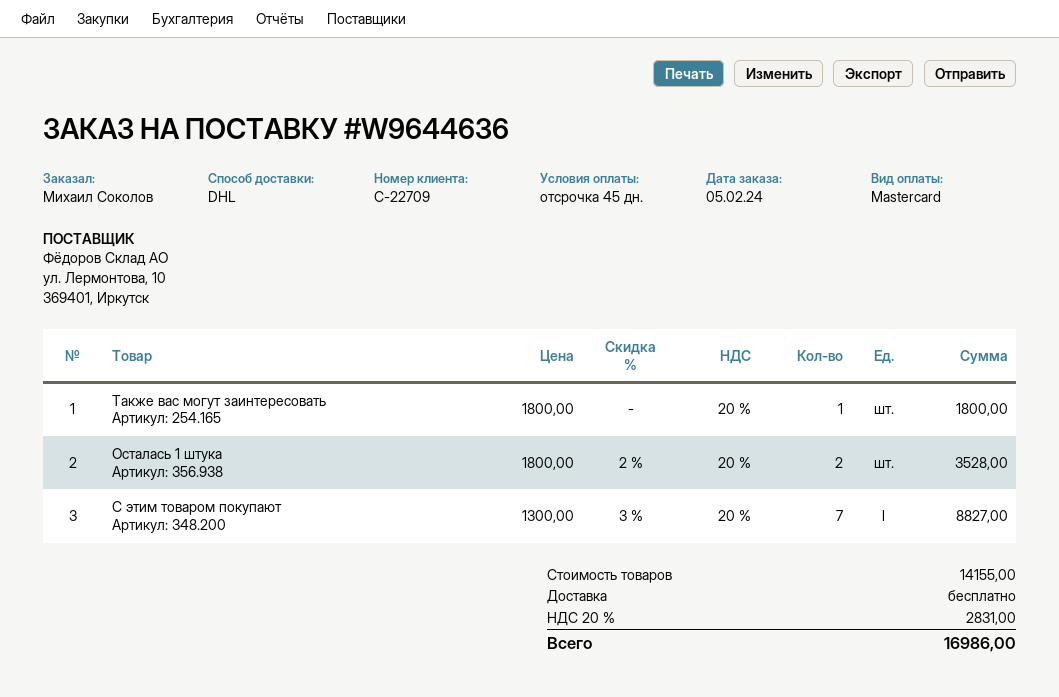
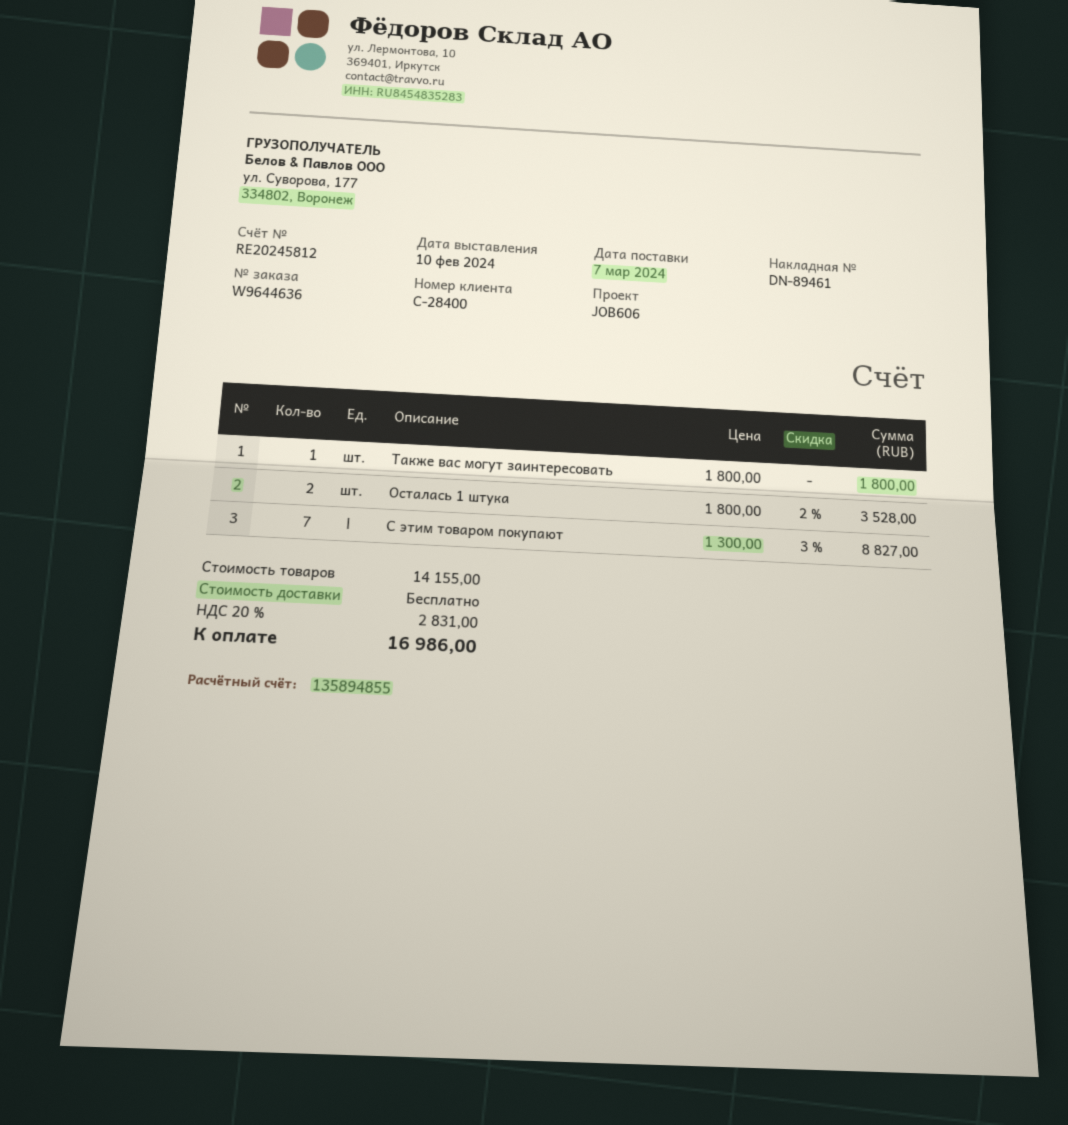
customer number: C-22709 -> C-28400

